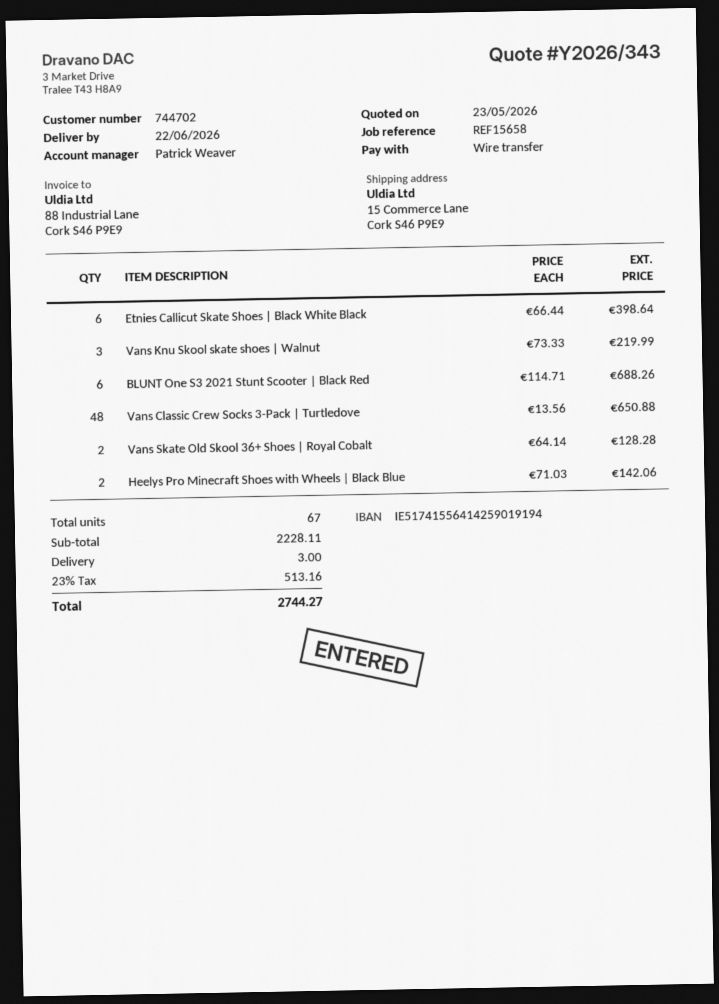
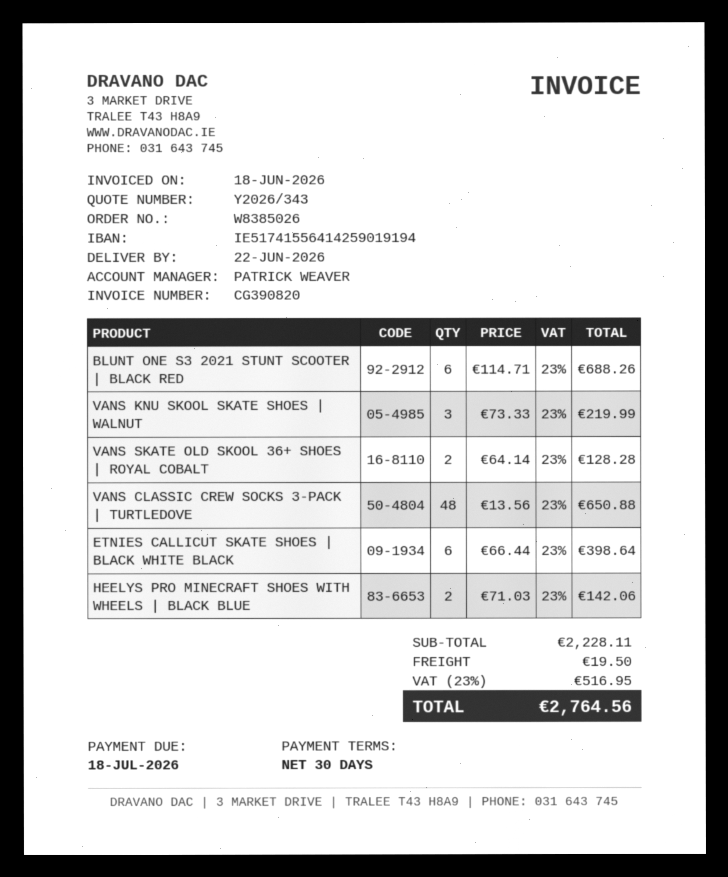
shipping: 3.00 -> 19.50
tax: 23% = 513.16 -> 23% = 516.95
total: 2744.27 -> 2764.56

